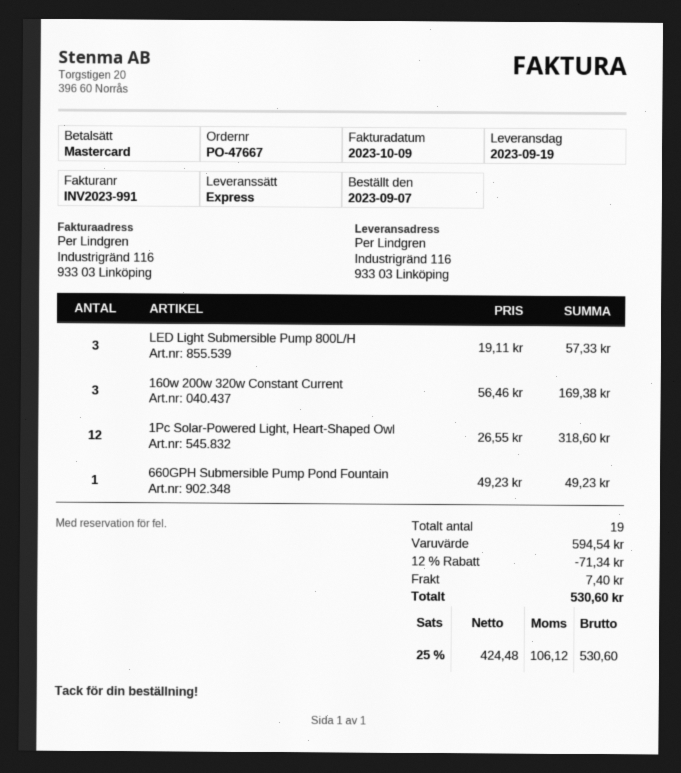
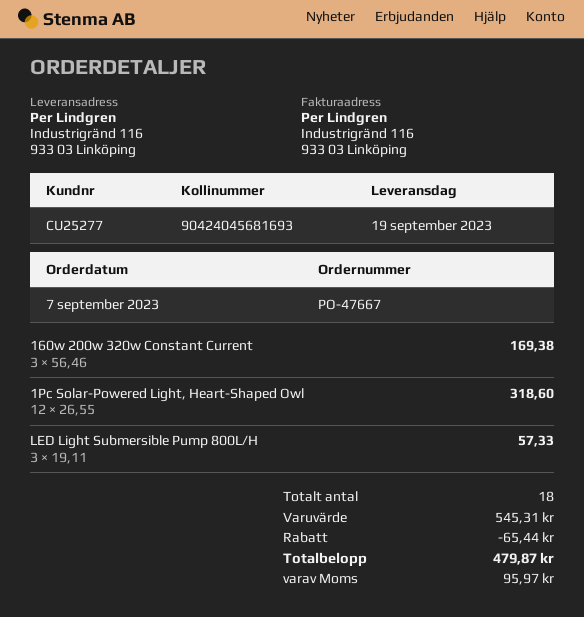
660GPH Submersible Pump Pond Fountain: 1 x 49.23 = 49.23 -> none
total quantity: 19 -> 18
subtotal: 594.54 -> 545.31
discount: 71.34 -> 65.44
shipping: 7.40 -> none
tax: 106.12 -> 95.97
total: 530.60 -> 479.87

